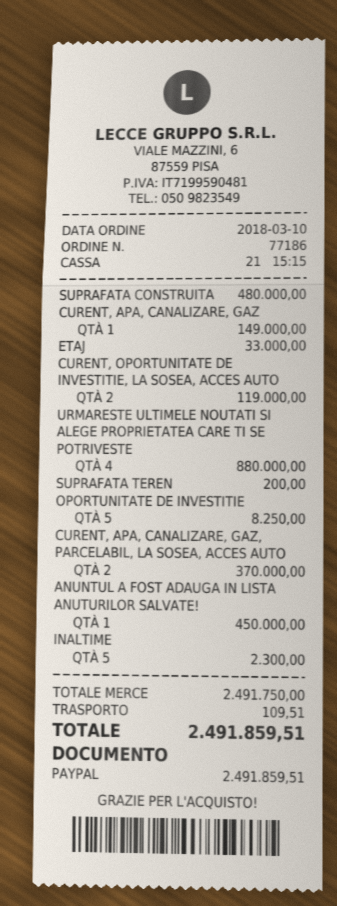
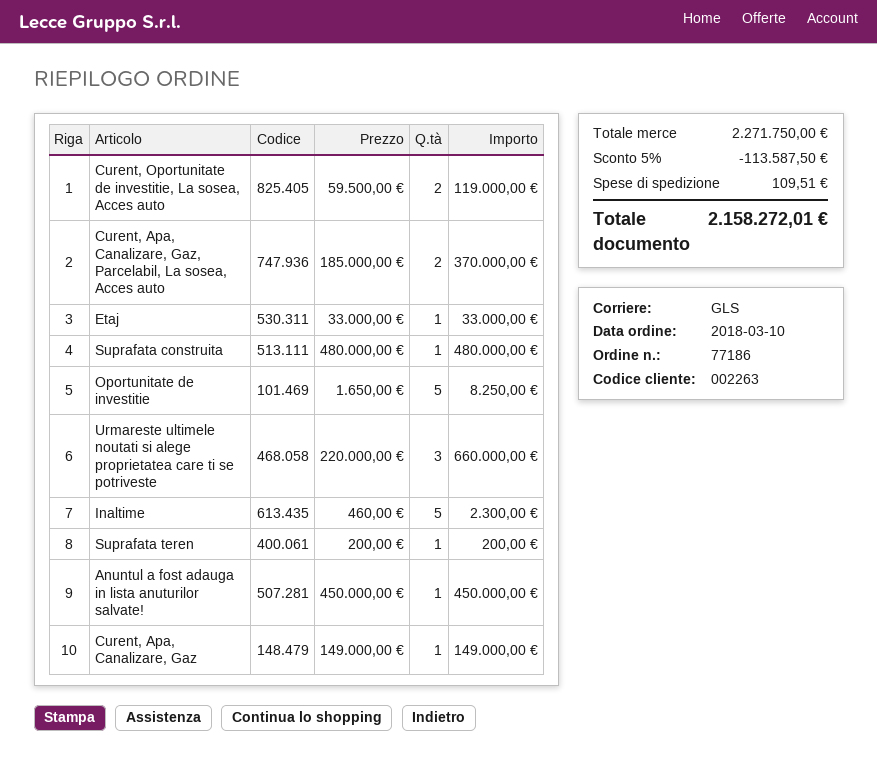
URMARESTE ULTIMELE NOUTATI SI ALEGE PROPRIETATEA CARE TI SE POTRIVESTE: 4 for 880000.00 -> 3 for 660000.00
subtotal: 2491750.00 -> 2271750.00
discount: none -> 5% = 113587.50
total: 2491859.51 -> 2158272.01

